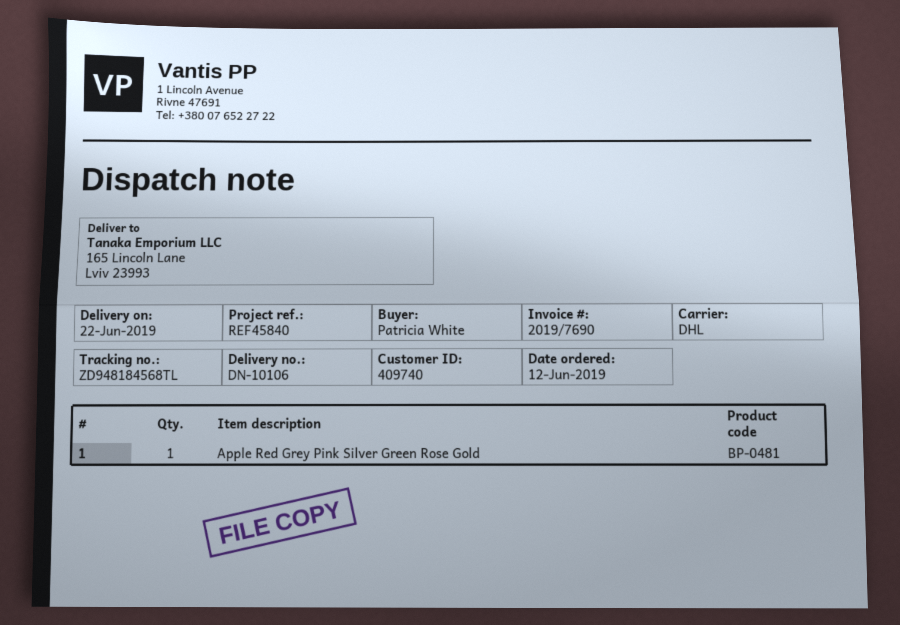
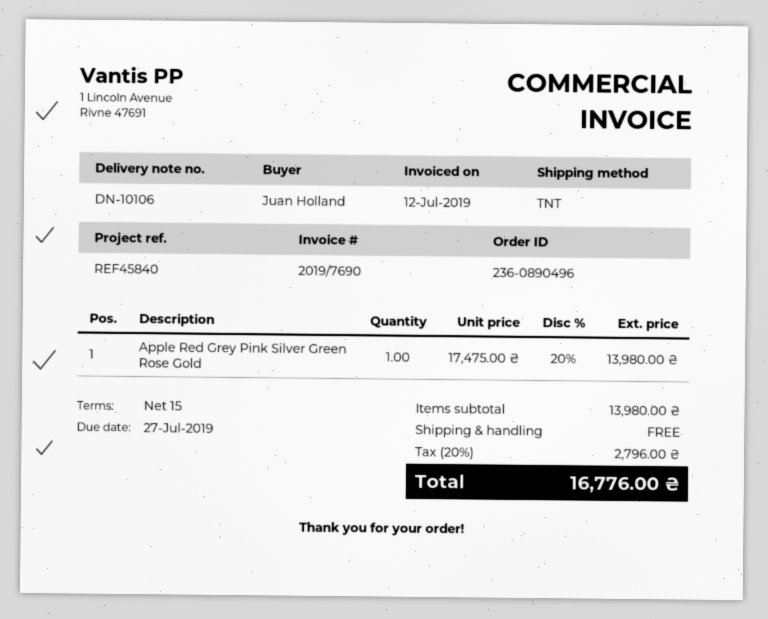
ordered by: Patricia White -> Juan Holland
shipping method: DHL -> TNT

